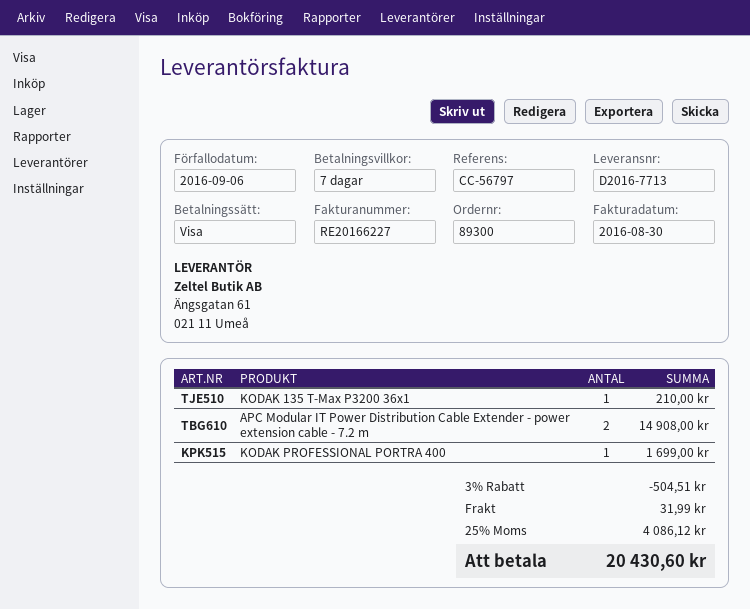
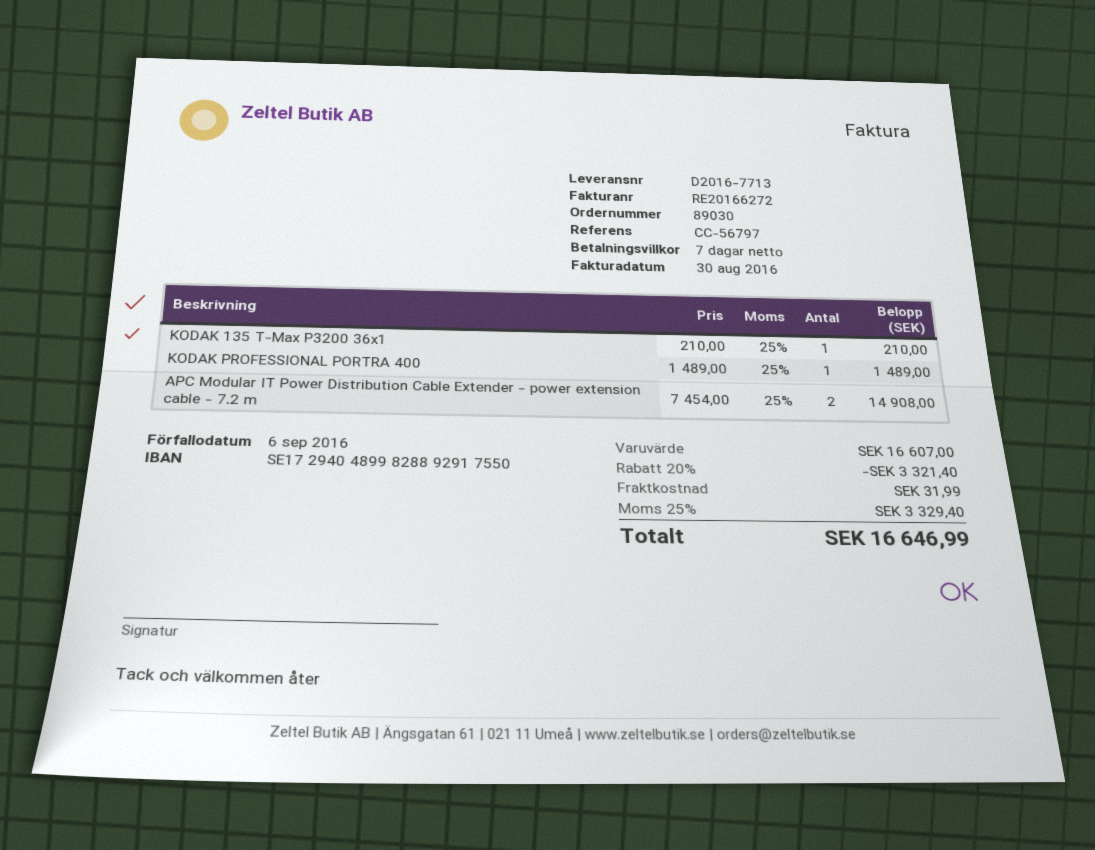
order number: 89300 -> 89030
invoice number: RE20166227 -> RE20166272
KODAK PROFESSIONAL PORTRA 400: 1 for 1699.00 -> 1 for 1489.00
discount: 3% = 504.51 -> 20% = 3321.40
tax: 25% = 4086.12 -> 25% = 3329.40
total: 20430.60 -> 16646.99

